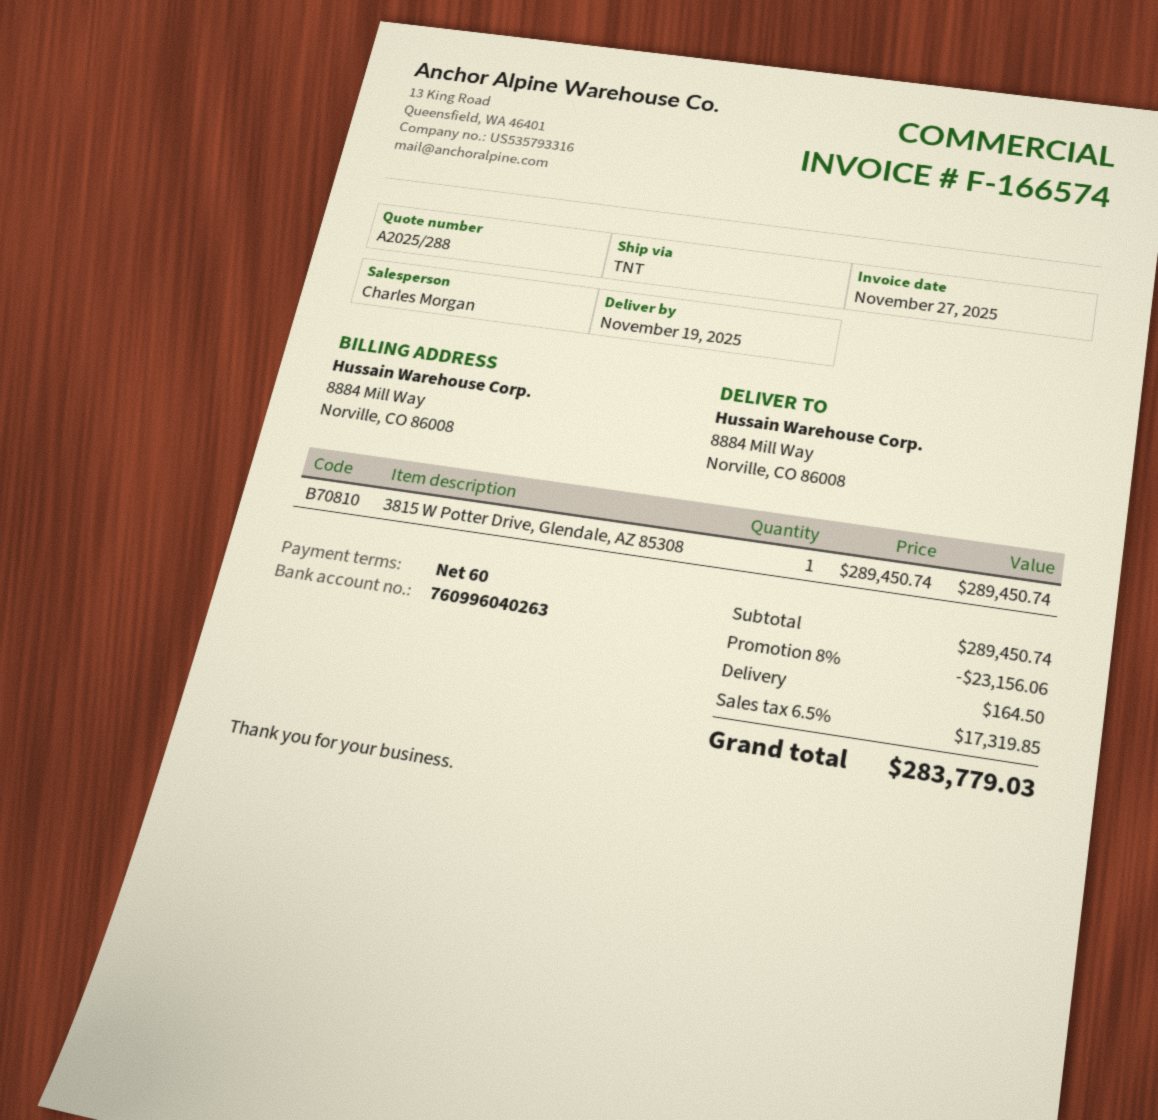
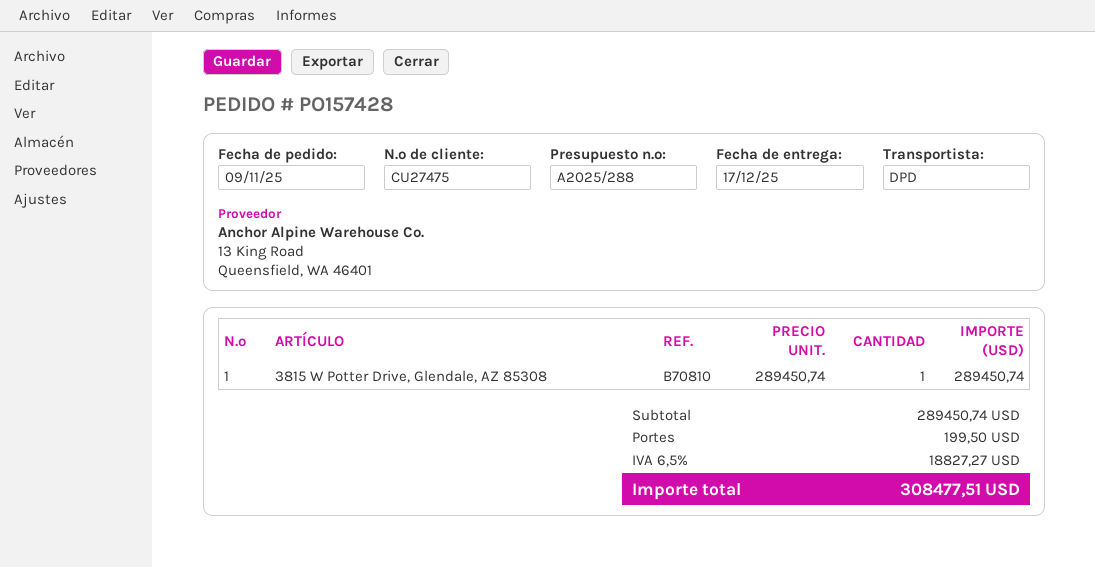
delivery date: 2025-11-19 -> 2025-12-17
shipping method: TNT -> DPD
discount: 8% = 23156.06 -> none
shipping: 164.50 -> 199.50
tax: 6.5% = 17319.85 -> 6.5% = 18827.27
total: 283779.03 -> 308477.51

